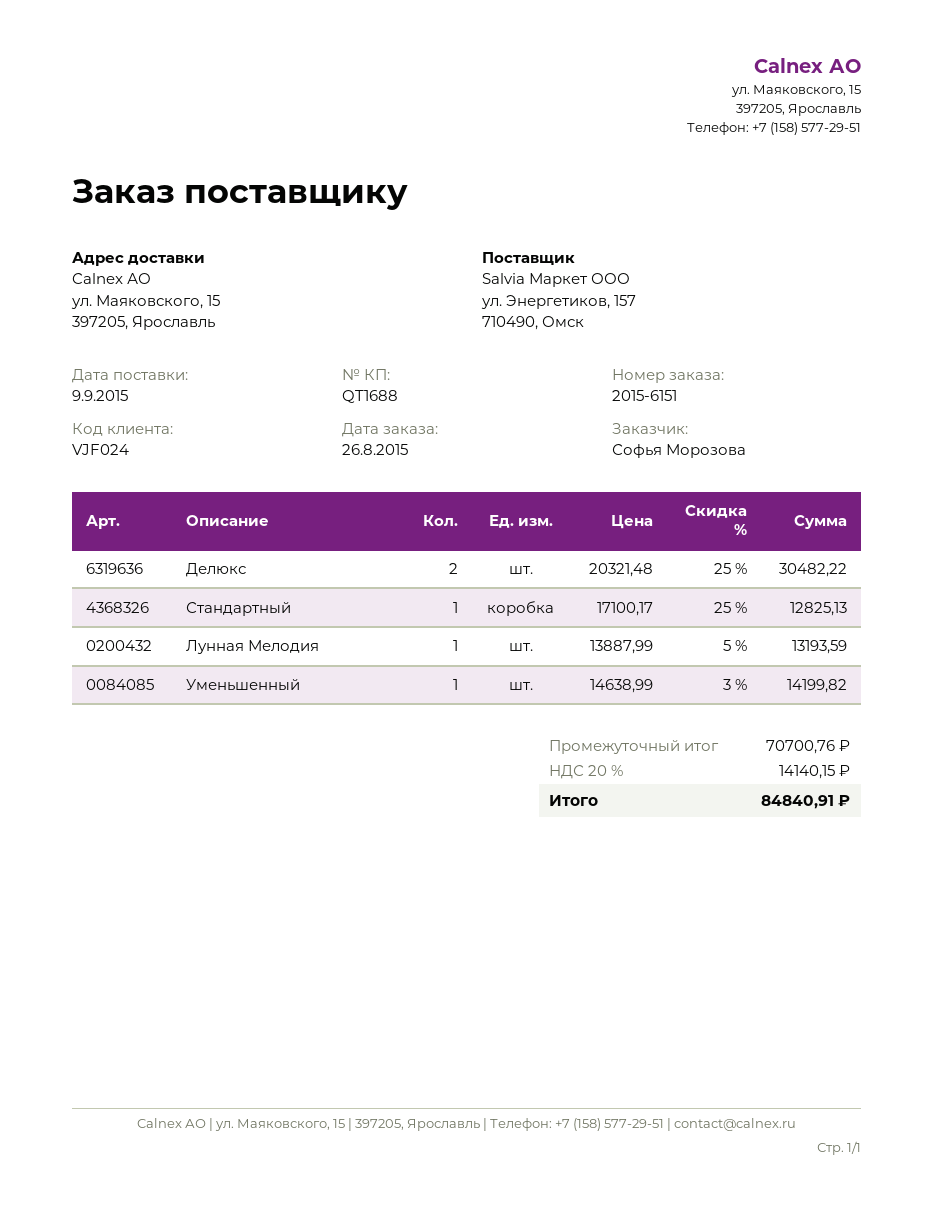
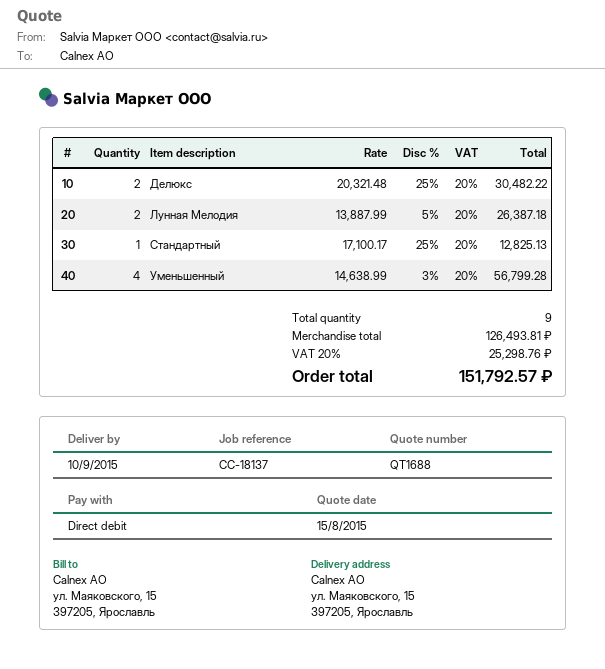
delivery date: 2015-09-09 -> 2015-09-10
Лунная Мелодия: 1 x 13887.99 - 5% = 13193.59 -> 2 x 13887.99 - 5% = 26387.18
Уменьшенный: 1 x 14638.99 - 3% = 14199.82 -> 4 x 14638.99 - 3% = 56799.28
subtotal: 70700.76 -> 126493.81
tax: 20% = 14140.15 -> 20% = 25298.76
total: 84840.91 -> 151792.57

